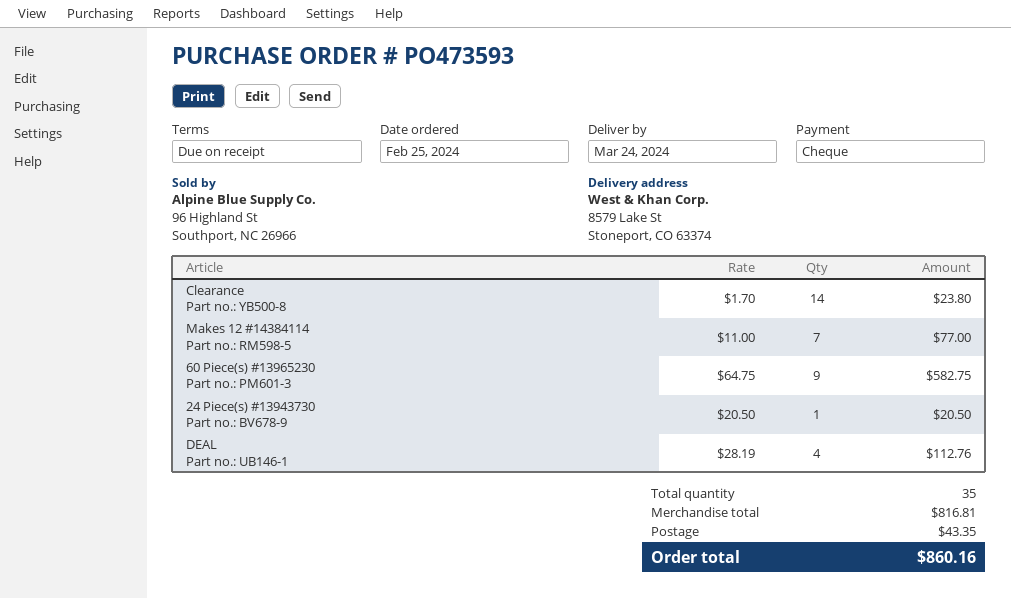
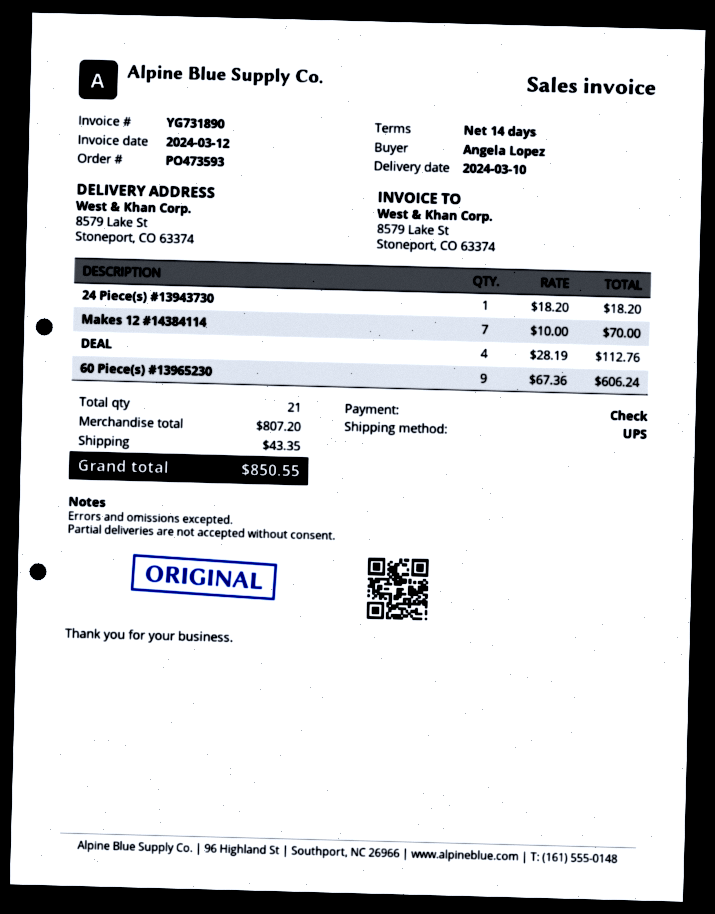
delivery date: 2024-03-24 -> 2024-03-10
payment terms: on receipt -> 14 days
Clearance: 14 x 1.70 = 23.80 -> none
Makes 12 #14384114: 7 x 11.00 = 77.00 -> 7 x 10.00 = 70.00
60 Piece(s) #13965230: 9 x 64.75 = 582.75 -> 9 x 67.36 = 606.24
24 Piece(s) #13943730: 1 x 20.50 = 20.50 -> 1 x 18.20 = 18.20
total quantity: 35 -> 21
subtotal: 816.81 -> 807.20
total: 860.16 -> 850.55

